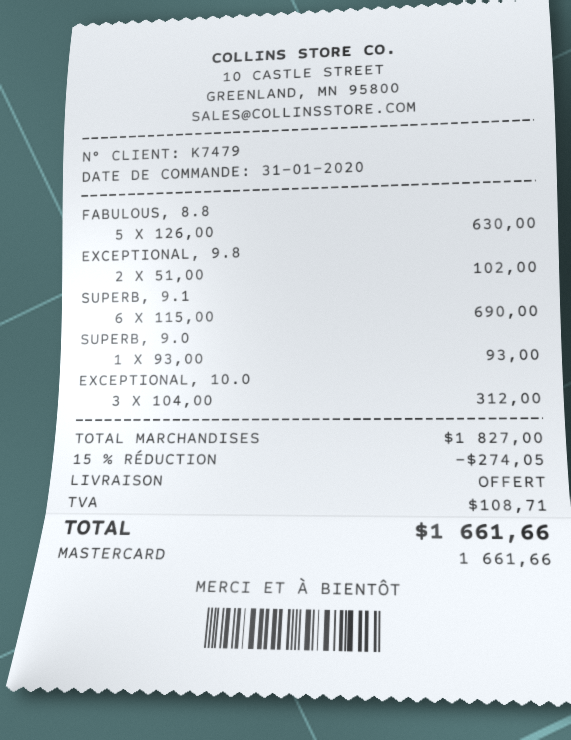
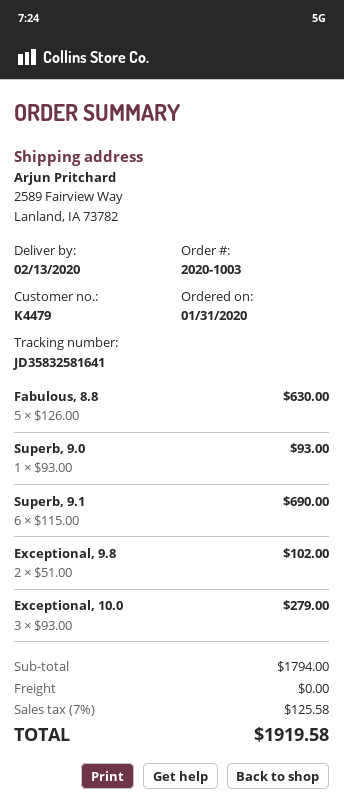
customer number: K7479 -> K4479
EXCEPTIONAL, 10.0: 3 x 104.00 = 312.00 -> 3 x 93.00 = 279.00
subtotal: 1827.00 -> 1794.00
discount: 15% = 274.05 -> none
tax: 108.71 -> 125.58
total: 1661.66 -> 1919.58

